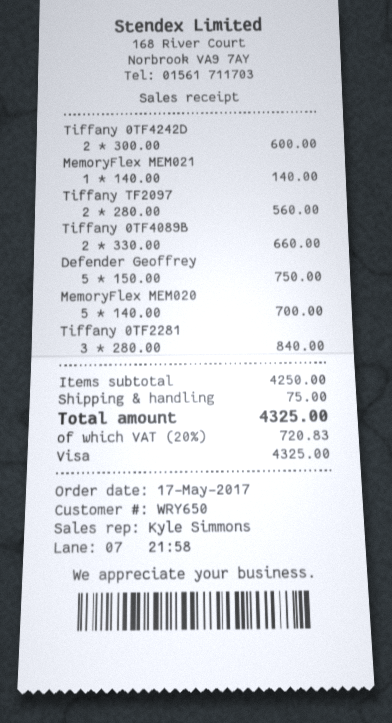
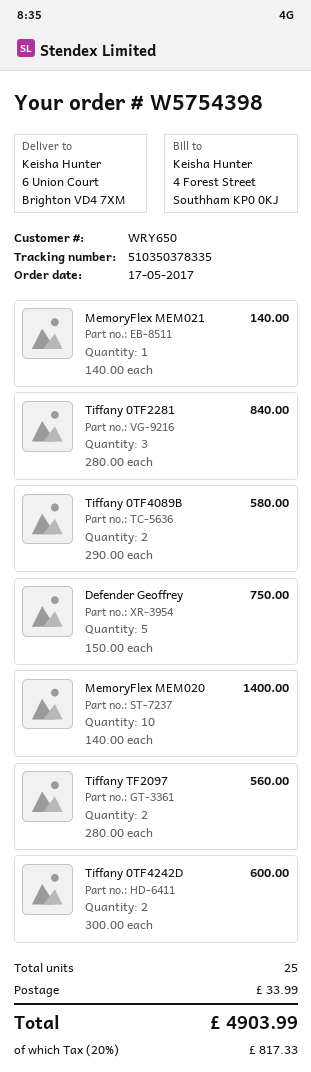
Tiffany 0TF4089B: 2 x 330.00 = 660.00 -> 2 x 290.00 = 580.00
MemoryFlex MEM020: 5 x 140.00 = 700.00 -> 10 x 140.00 = 1400.00
shipping: 75.00 -> 33.99
tax: 20% = 720.83 -> 20% = 817.33
total: 4325.00 -> 4903.99

